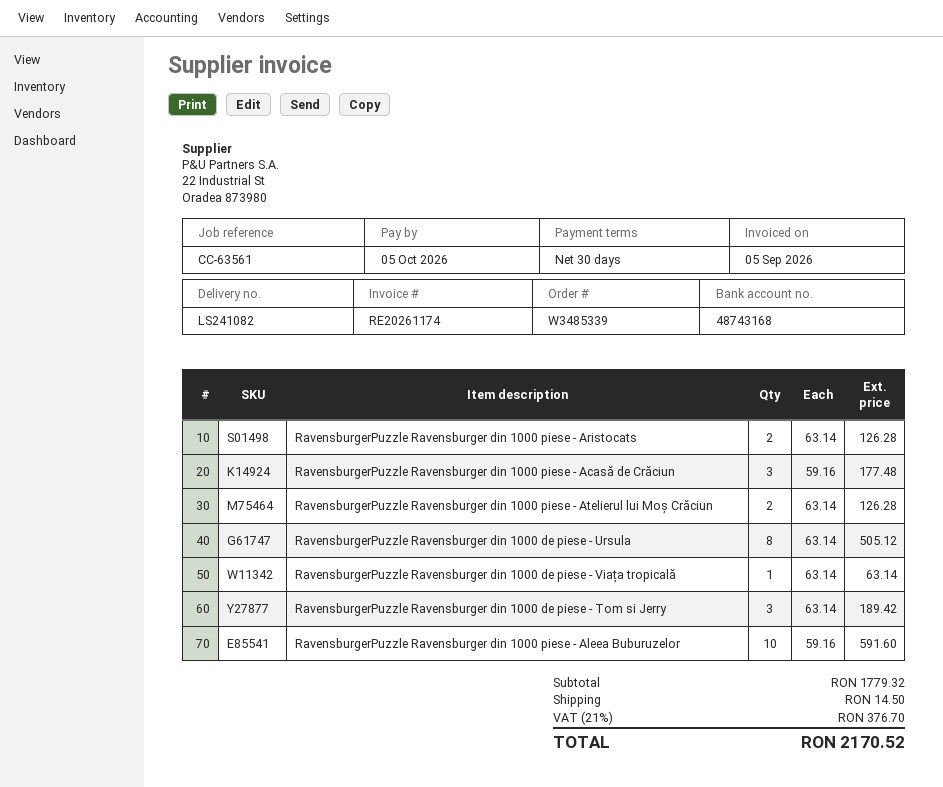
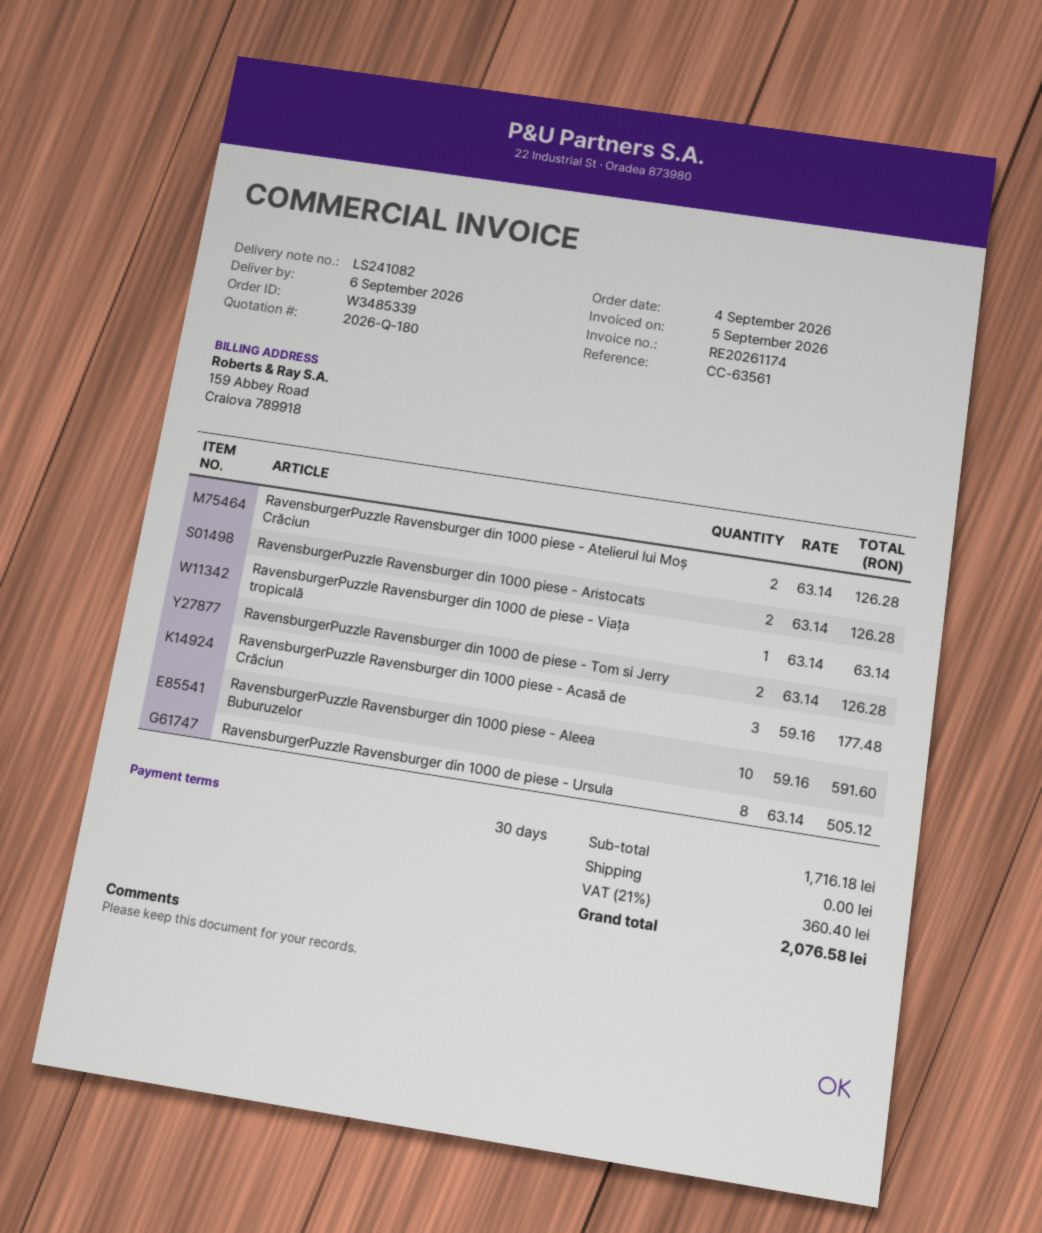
RavensburgerPuzzle Ravensburger din 1000 de piese - Tom si Jerry: 3 x 63.14 = 189.42 -> 2 x 63.14 = 126.28
subtotal: 1779.32 -> 1716.18
shipping: 14.50 -> 0.00
tax: 21% = 376.70 -> 21% = 360.40
total: 2170.52 -> 2076.58

